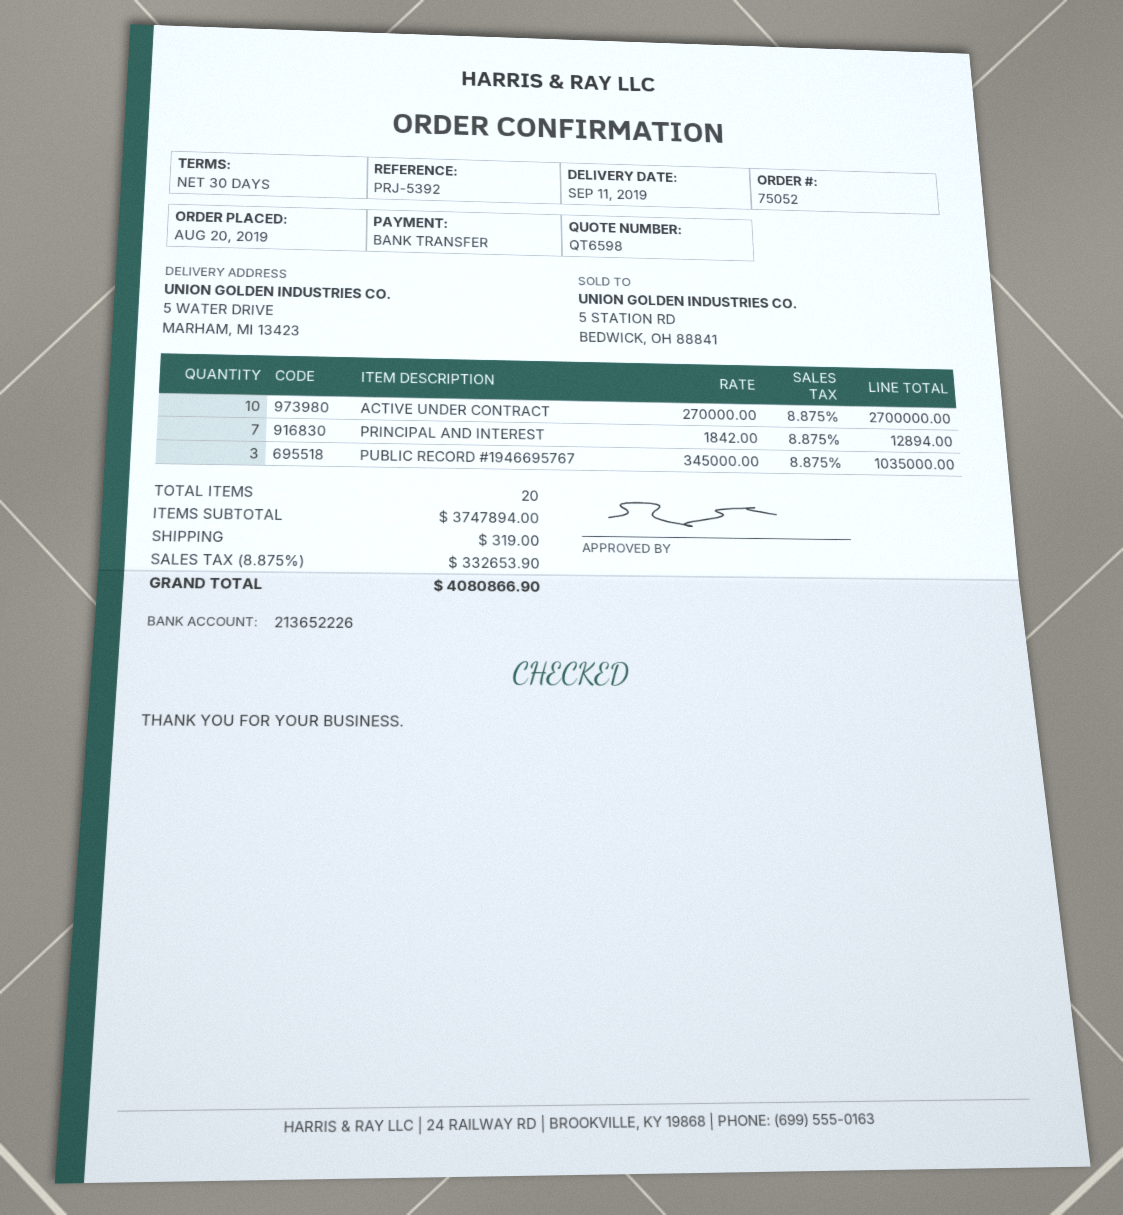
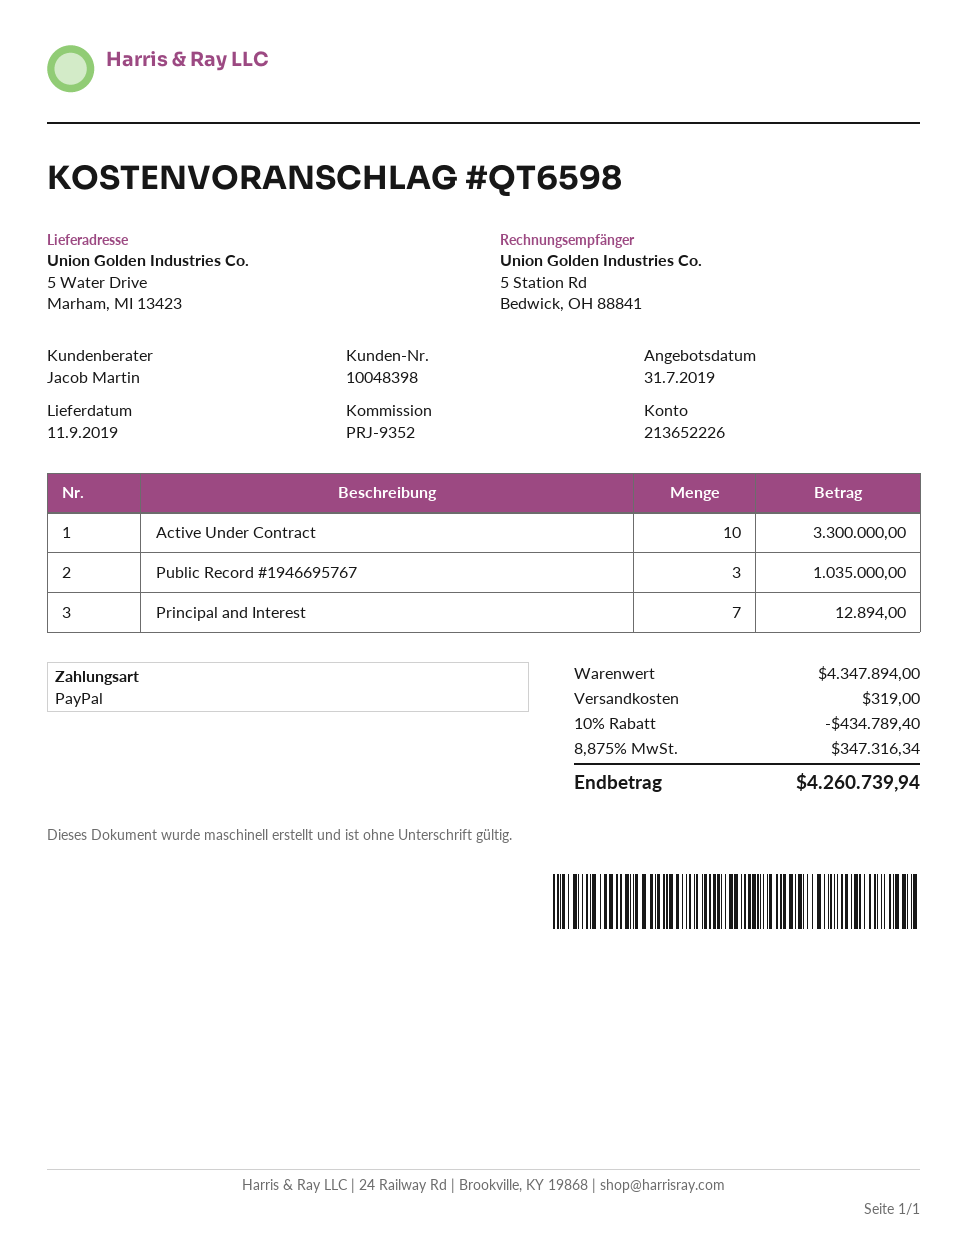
reference: PRJ-5392 -> PRJ-9352
payment method: bank transfer -> PayPal
ACTIVE UNDER CONTRACT: 10 for 2700000.00 -> 10 for 3300000.00
subtotal: 3747894.00 -> 4347894.00
discount: none -> 10% = 434789.40
tax: 8.875% = 332653.90 -> 8.875% = 347316.34
total: 4080866.90 -> 4260739.94

